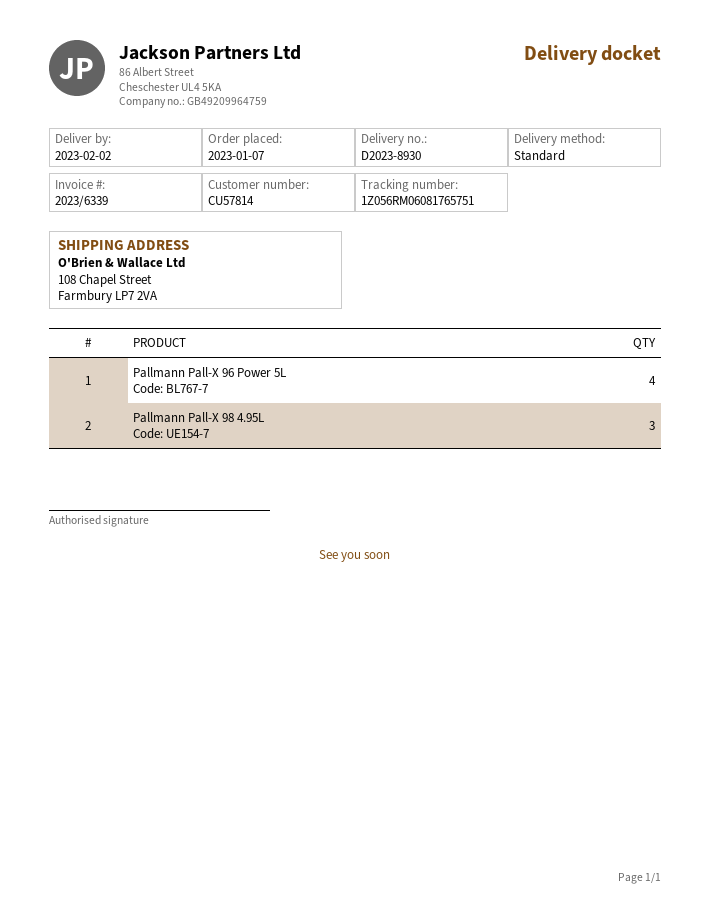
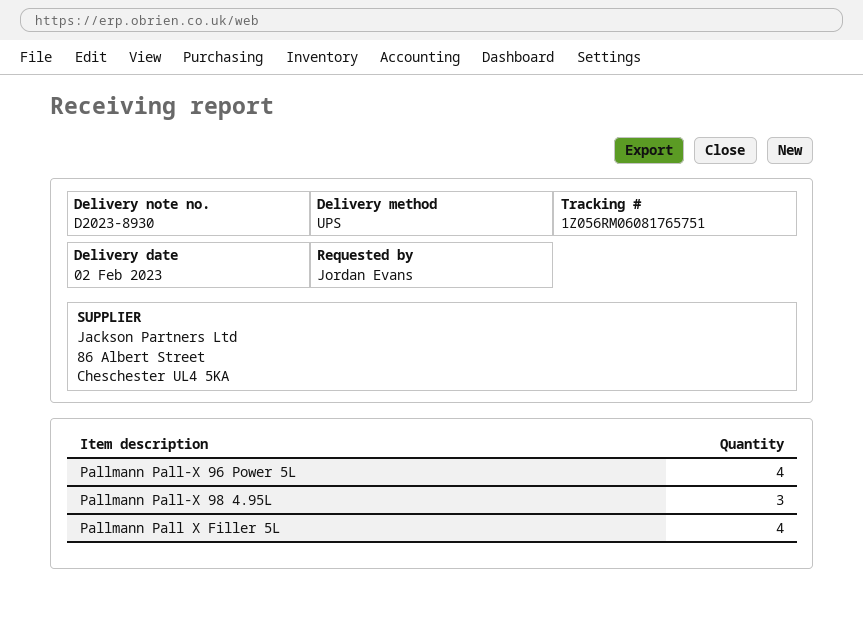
shipping method: standard -> UPS
Pallmann Pall X Filler 5L: none -> 4

